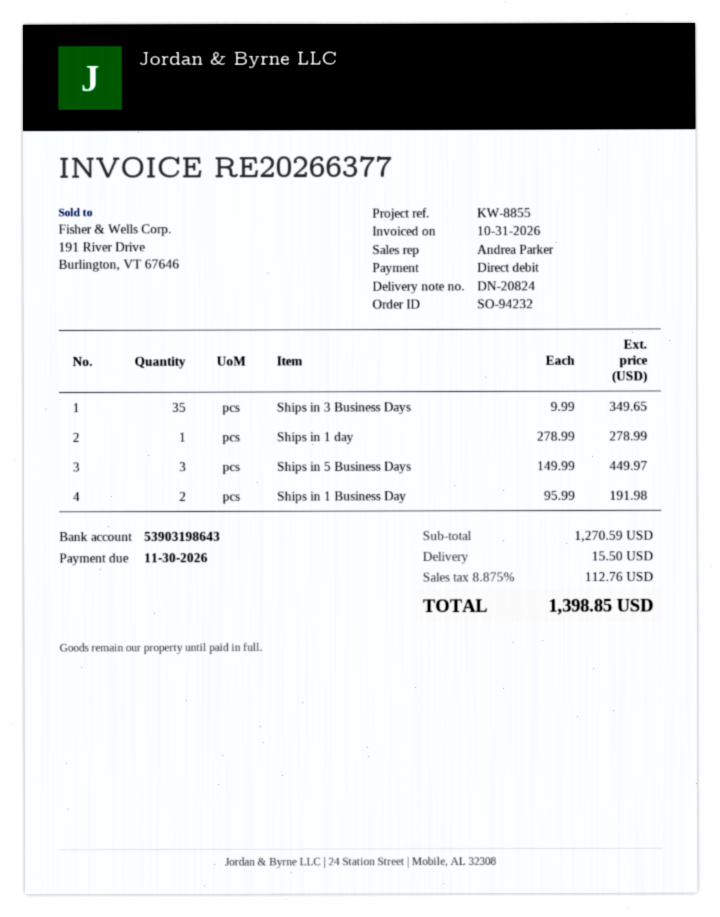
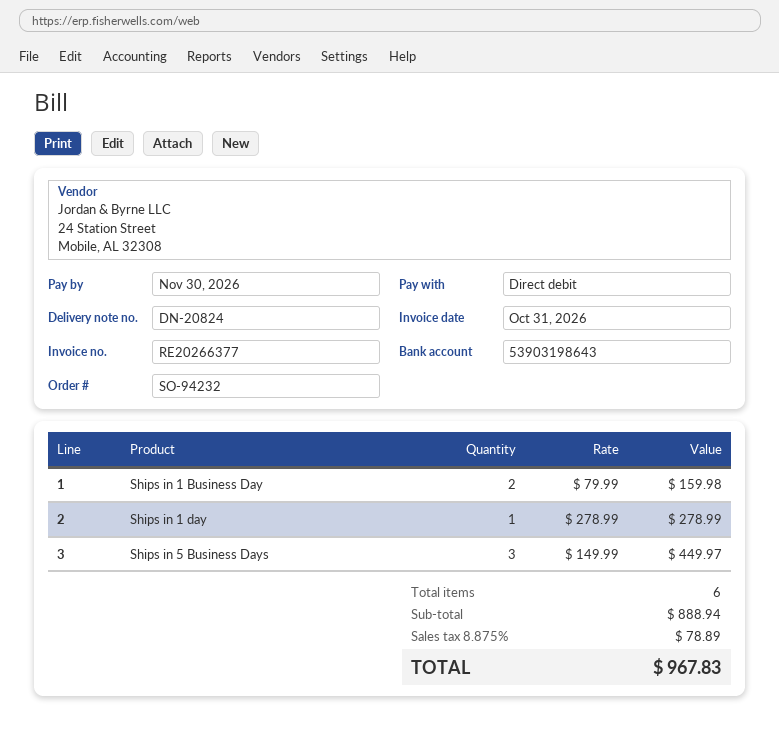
Ships in 3 Business Days: 35 x 9.99 = 349.65 -> none
Ships in 1 Business Day: 2 x 95.99 = 191.98 -> 2 x 79.99 = 159.98
subtotal: 1270.59 -> 888.94
shipping: 15.50 -> none
tax: 8.875% = 112.76 -> 8.875% = 78.89
total: 1398.85 -> 967.83

